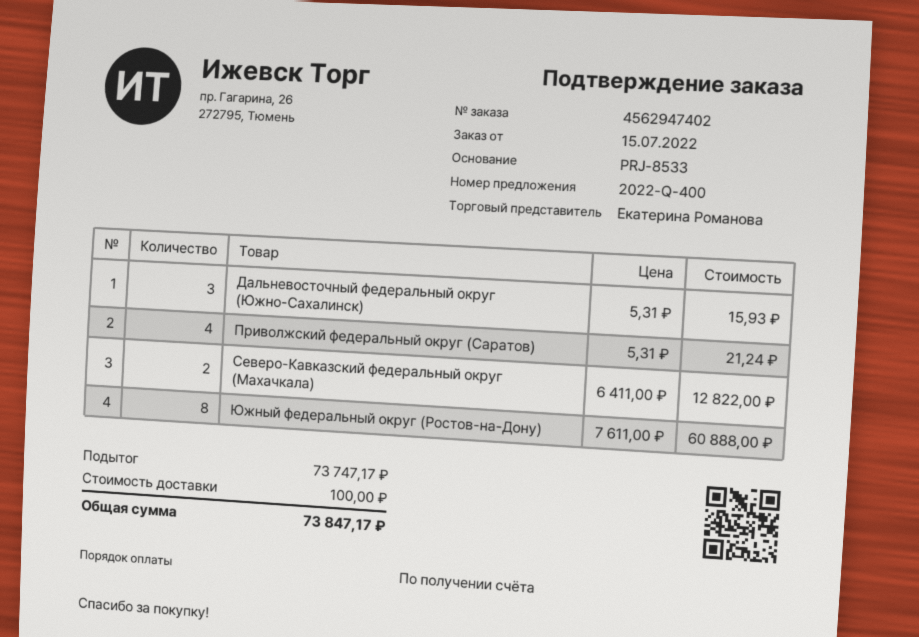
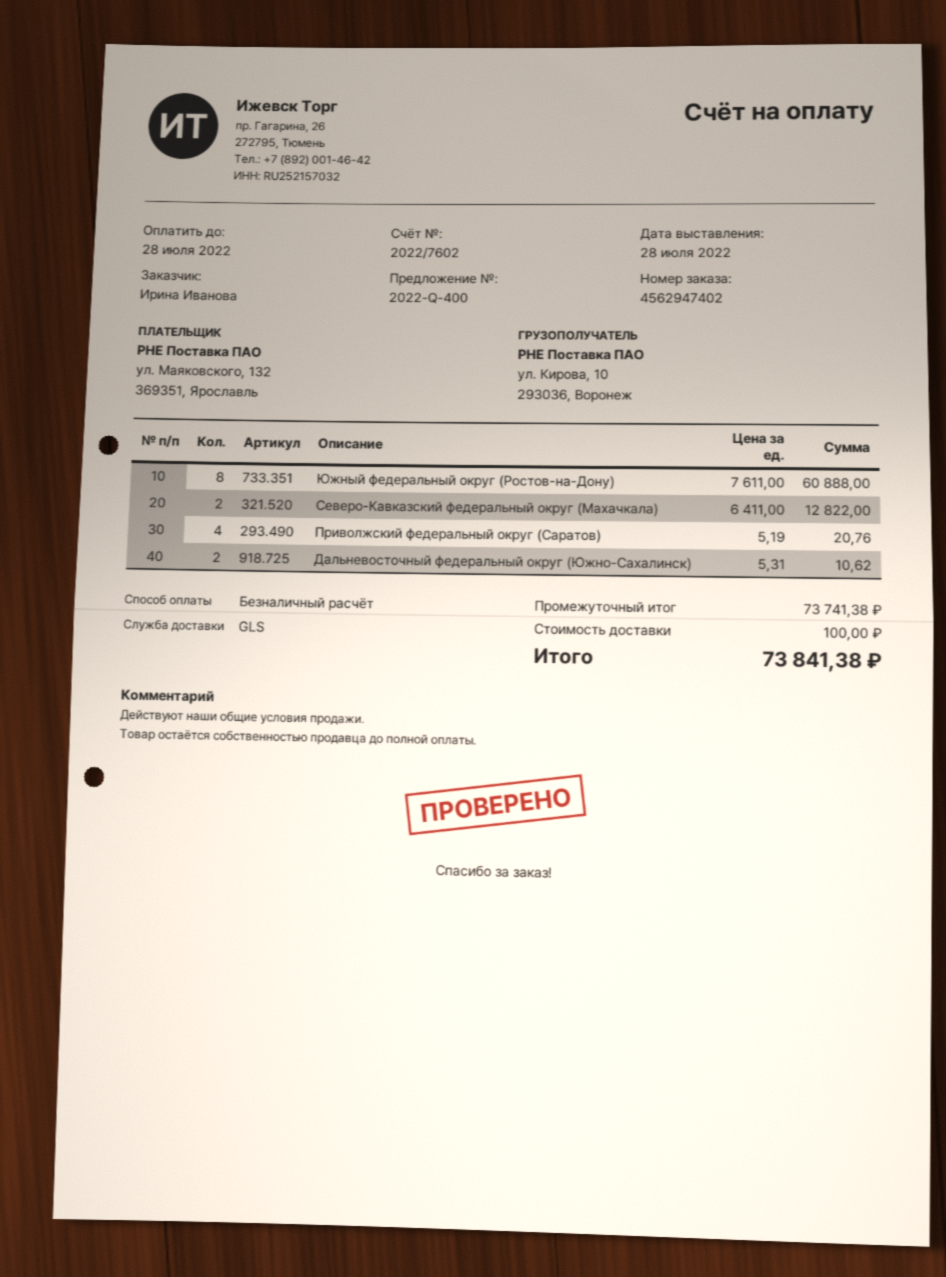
Дальневосточный федеральный округ (Южно-Сахалинск): 3 x 5.31 = 15.93 -> 2 x 5.31 = 10.62
Приволжский федеральный округ (Саратов): 4 x 5.31 = 21.24 -> 4 x 5.19 = 20.76
subtotal: 73747.17 -> 73741.38
total: 73847.17 -> 73841.38

